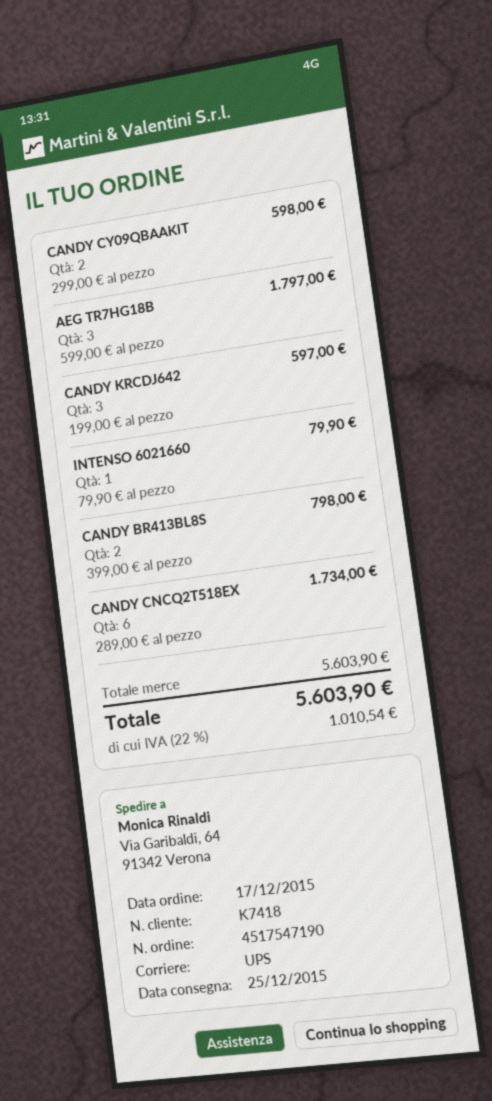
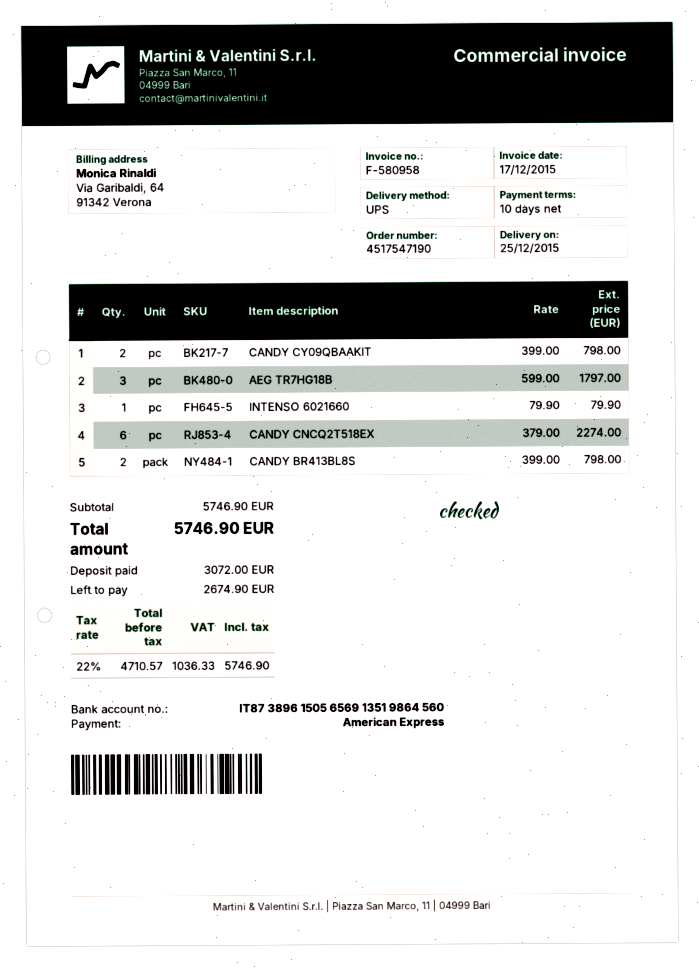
CANDY CY09QBAAKIT: 2 x 299.00 = 598.00 -> 2 x 399.00 = 798.00
CANDY KRCDJ642: 3 x 199.00 = 597.00 -> none
CANDY CNCQ2T518EX: 6 x 289.00 = 1734.00 -> 6 x 379.00 = 2274.00
subtotal: 5603.90 -> 5746.90
tax: 22% = 1010.54 -> 22% = 1036.33
total: 5603.90 -> 5746.90

